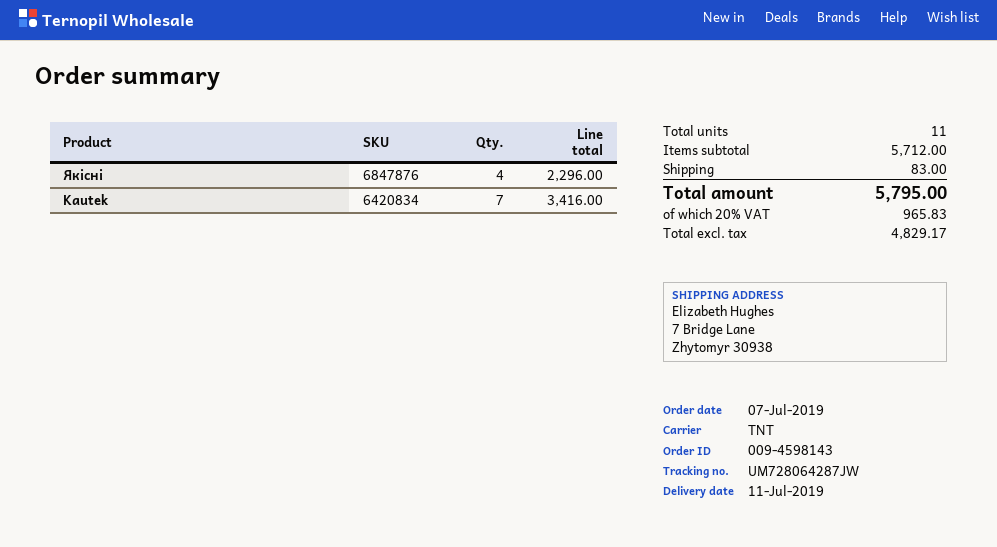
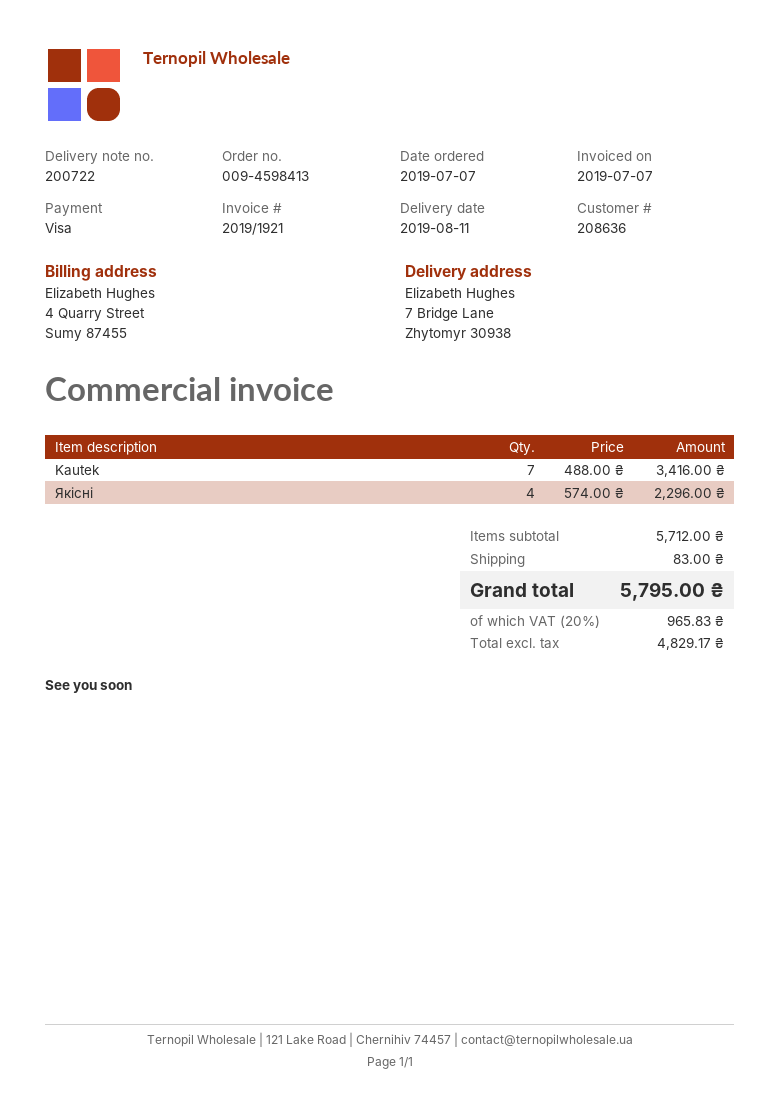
order number: 009-4598143 -> 009-4598413
delivery date: 2019-07-11 -> 2019-08-11

